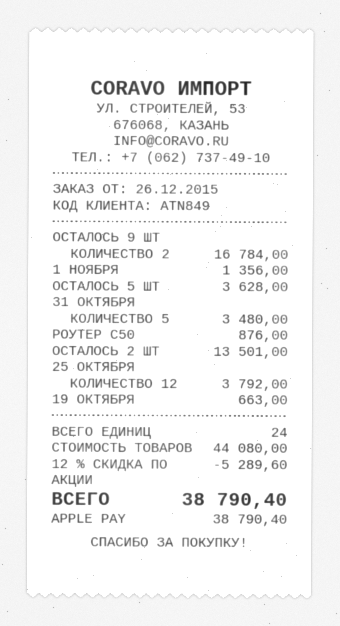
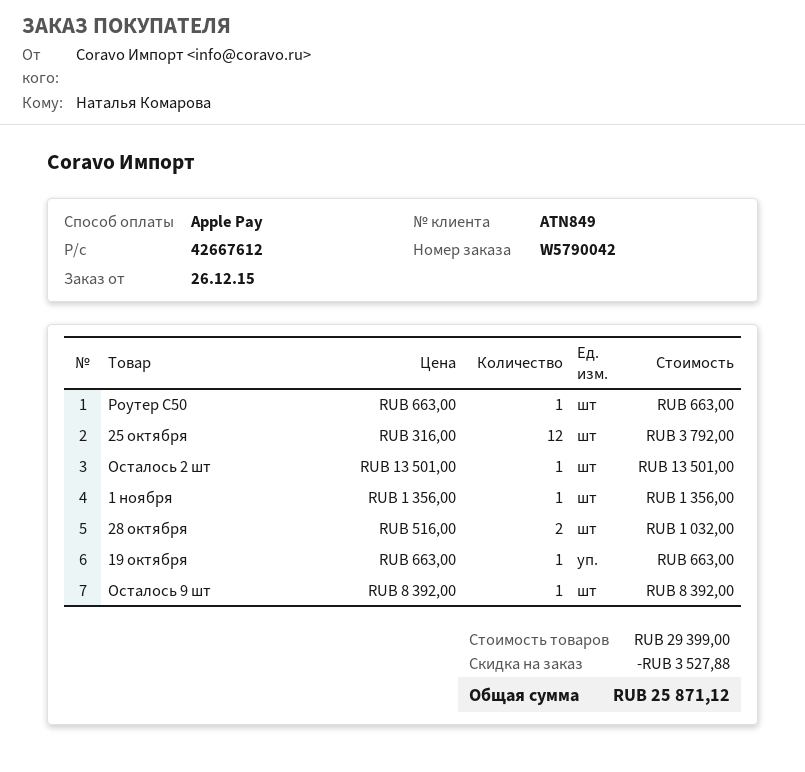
ОСТАЛОСЬ 9 ШТ: 2 for 16784.00 -> 1 for 8392.00
ОСТАЛОСЬ 5 ШТ: 1 for 3628.00 -> none
31 ОКТЯБРЯ: 5 for 3480.00 -> none
РОУТЕР С50: 1 for 876.00 -> 1 for 663.00
28 октября: none -> 2 for 1032.00
subtotal: 44080.00 -> 29399.00
discount: 5289.60 -> 3527.88
total: 38790.40 -> 25871.12

